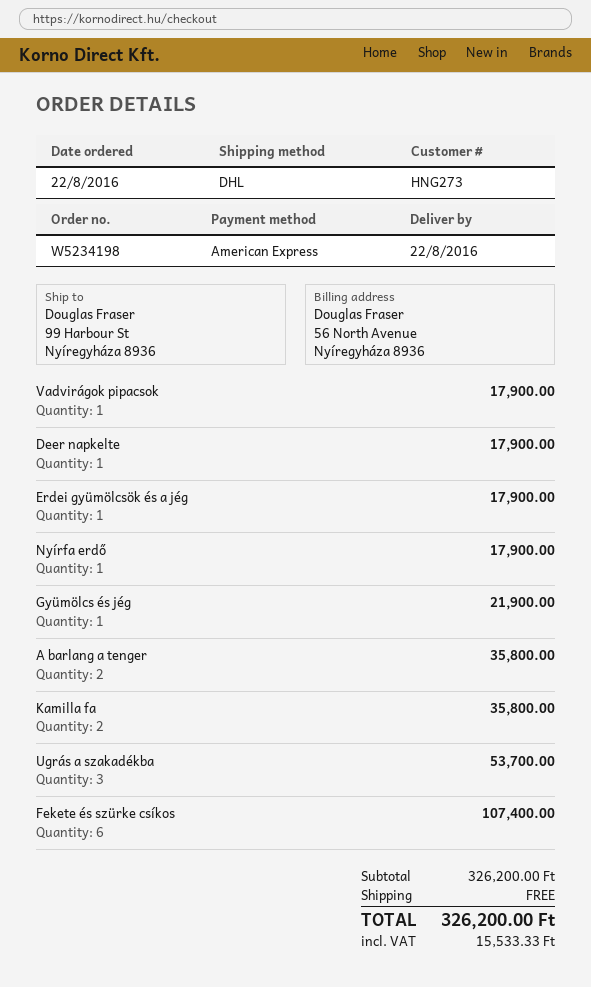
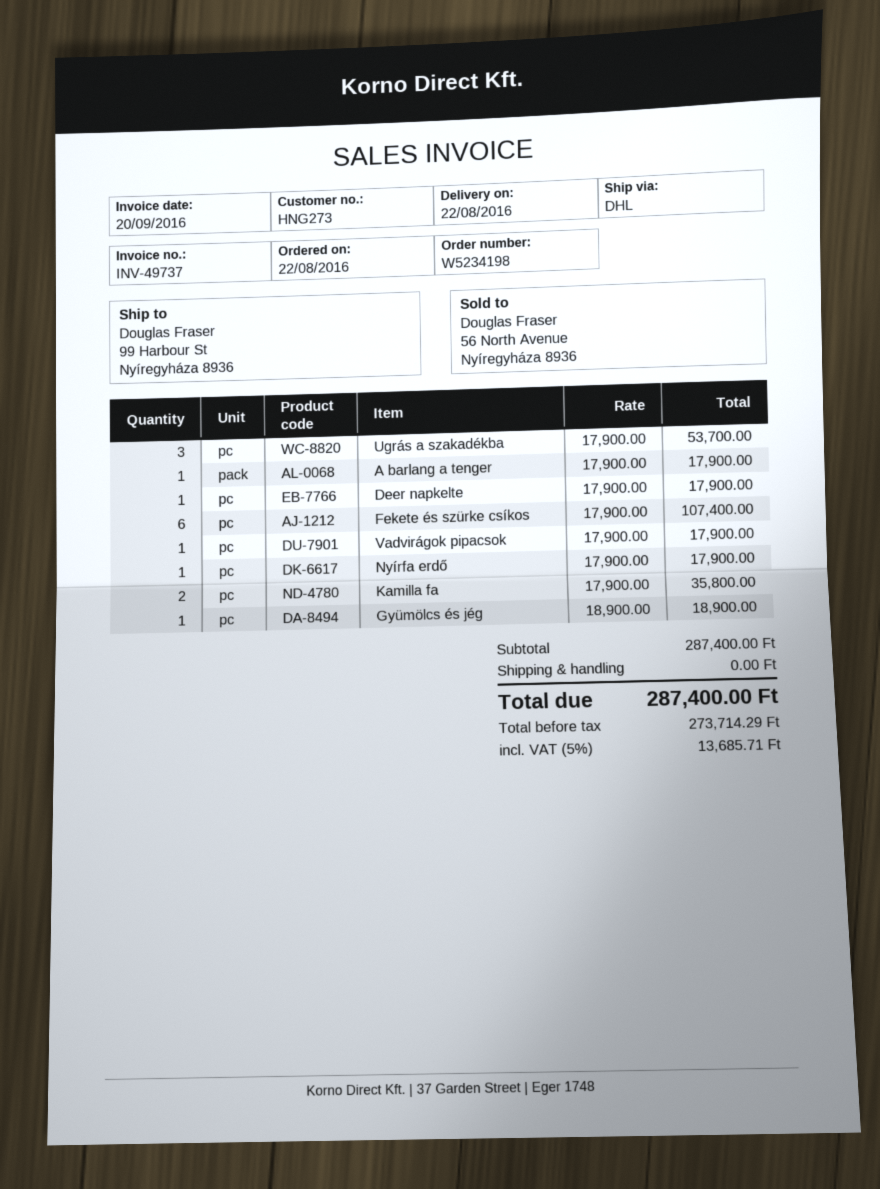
Erdei gyümölcsök és a jég: 1 for 17900.00 -> none
Gyümölcs és jég: 1 for 21900.00 -> 1 for 18900.00
A barlang a tenger: 2 for 35800.00 -> 1 for 17900.00
subtotal: 326200.00 -> 287400.00
tax: 15533.33 -> 13685.71
total: 326200.00 -> 287400.00

